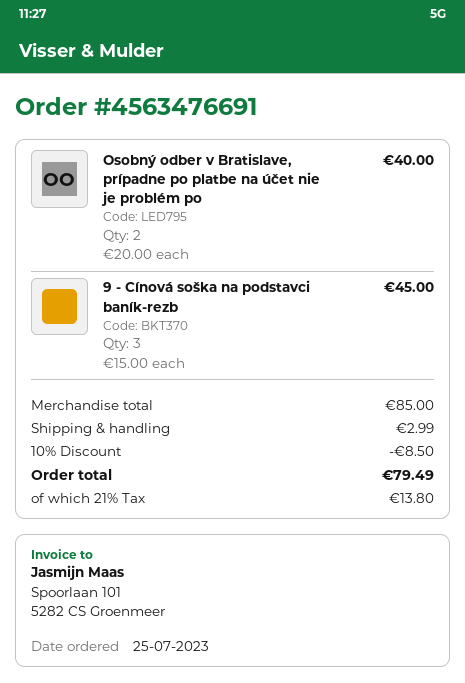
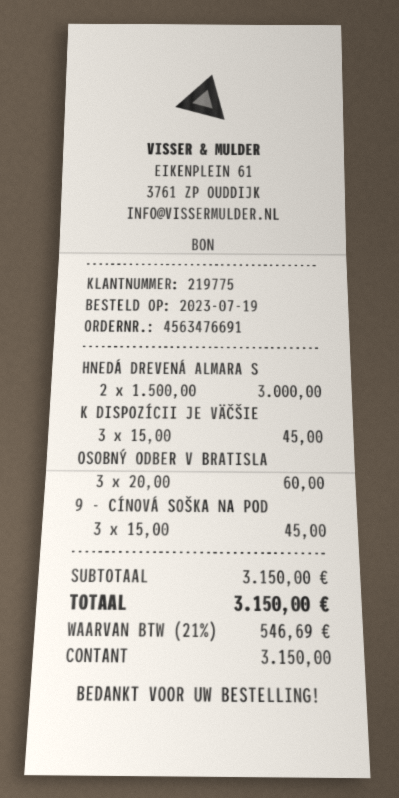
order date: 2023-07-25 -> 2023-07-19
Osobný odber v Bratislave, prípadne po platbe na účet nie je problém po: 2 x 20.00 = 40.00 -> 3 x 20.00 = 60.00
HNEDÁ DREVENÁ ALMARA S: none -> 2 x 1500.00 = 3000.00
K DISPOZÍCII JE VÄČŠIE: none -> 3 x 15.00 = 45.00
subtotal: 85.00 -> 3150.00
discount: 10% = 8.50 -> none
shipping: 2.99 -> none
tax: 21% = 13.80 -> 21% = 546.69
total: 79.49 -> 3150.00

